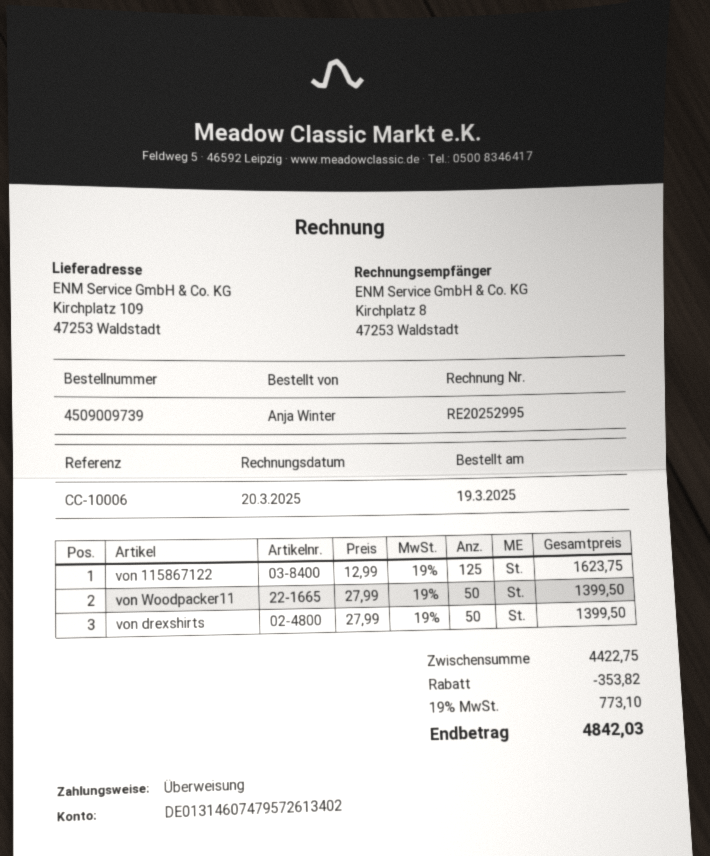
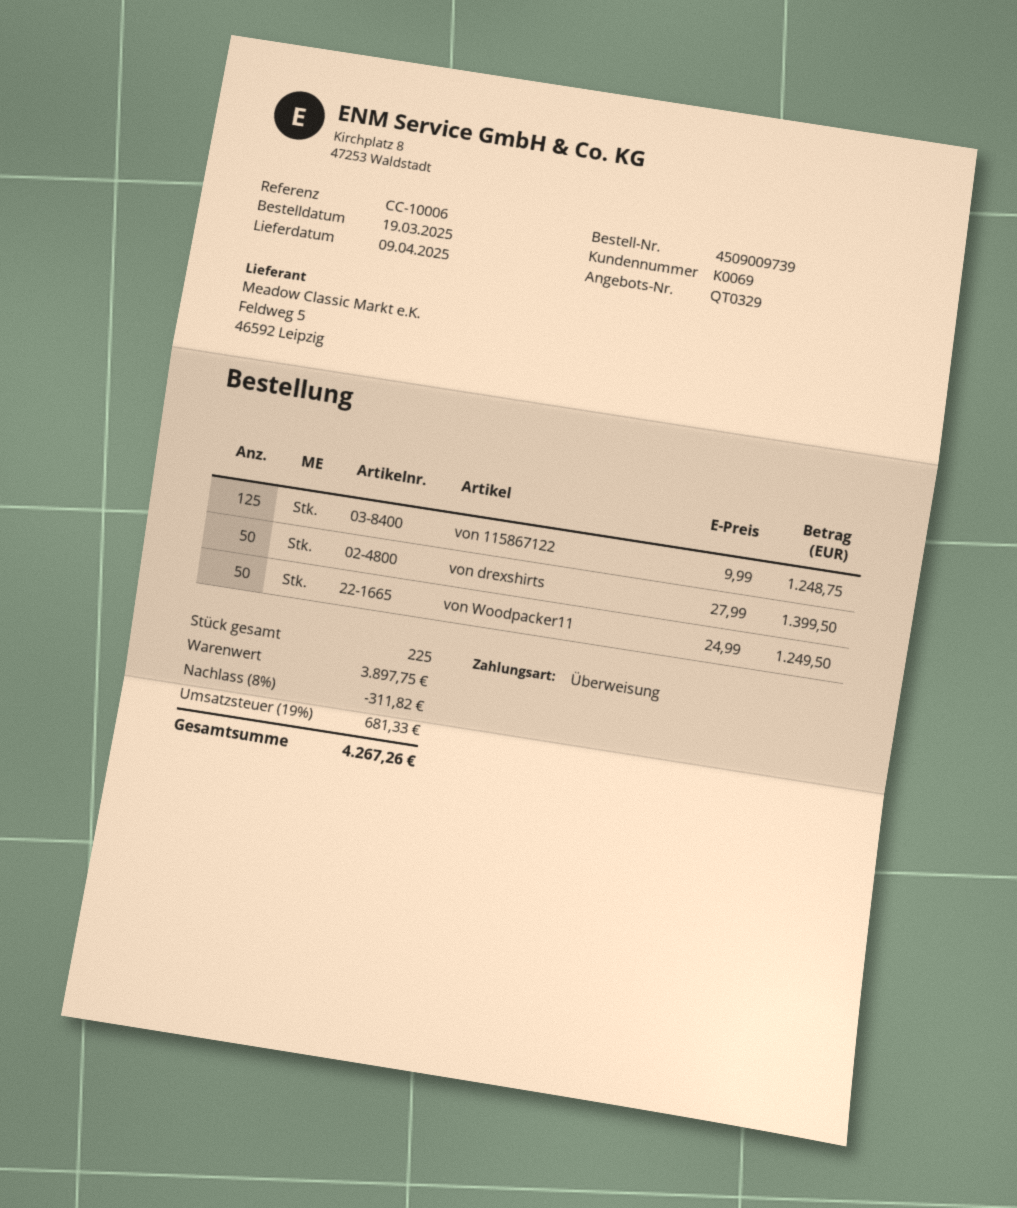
von 115867122: 125 x 12.99 = 1623.75 -> 125 x 9.99 = 1248.75
von Woodpacker11: 50 x 27.99 = 1399.50 -> 50 x 24.99 = 1249.50
subtotal: 4422.75 -> 3897.75
discount: 353.82 -> 311.82
tax: 19% = 773.10 -> 19% = 681.33
total: 4842.03 -> 4267.26

